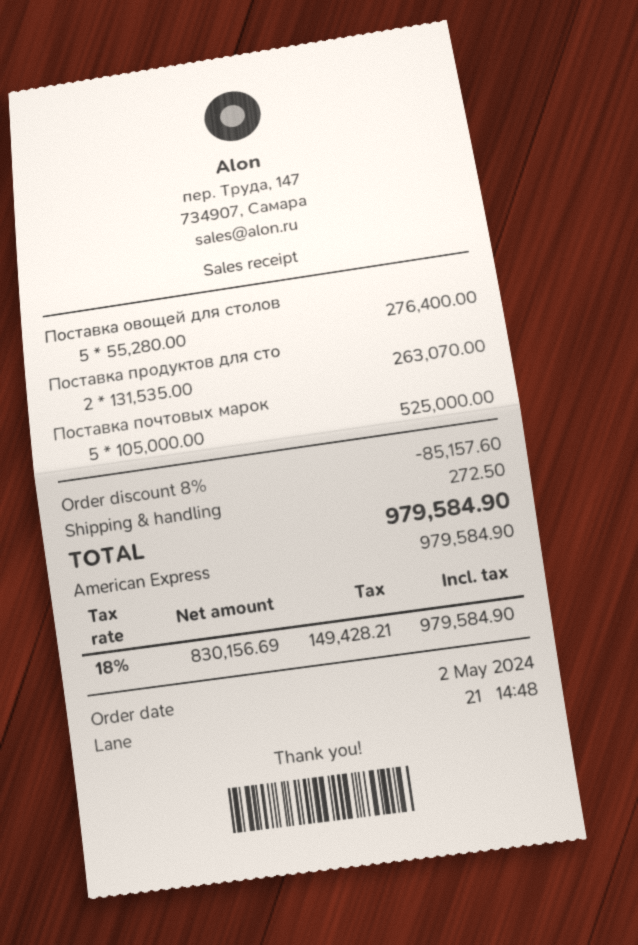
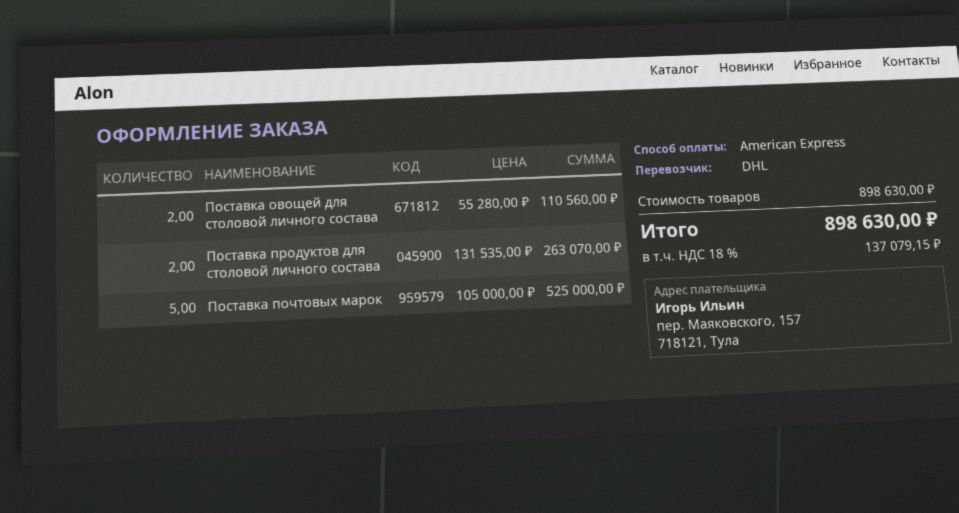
Поставка овощей для столов: 5 x 55280.00 = 276400.00 -> 2 x 55280.00 = 110560.00
discount: 8% = 85157.60 -> none
shipping: 272.50 -> none
tax: 18% = 149428.21 -> 18% = 137079.15
total: 979584.90 -> 898630.00

